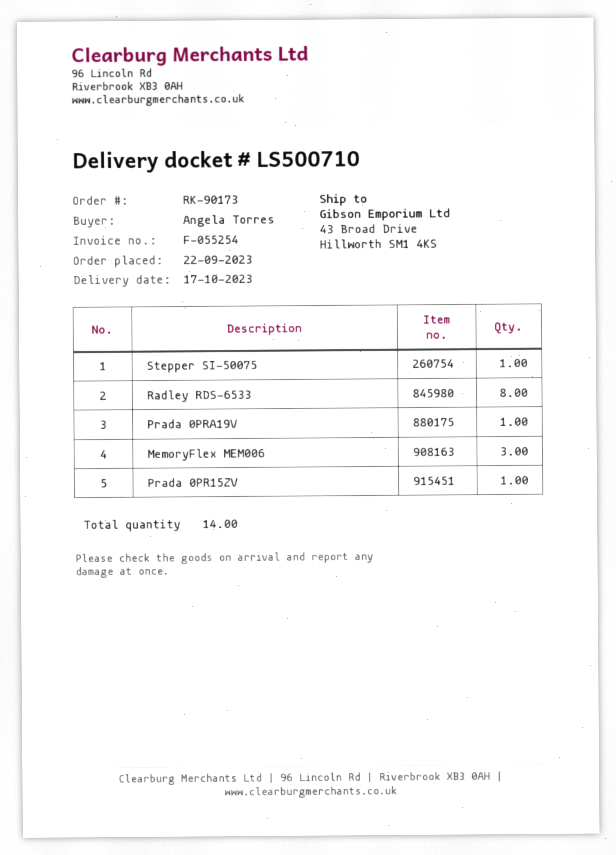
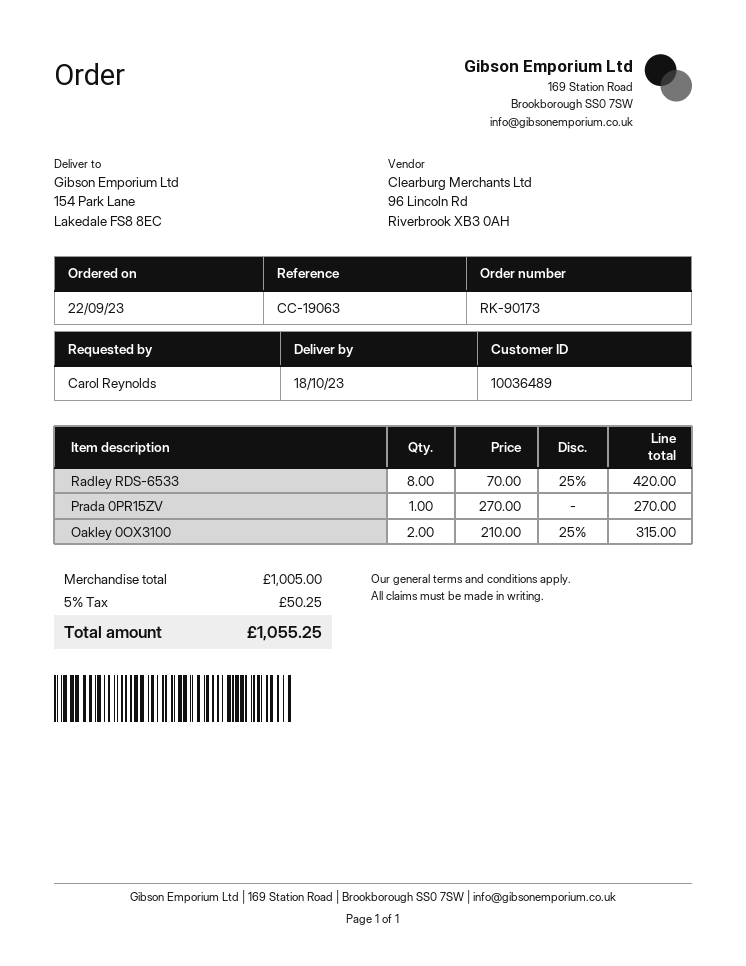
delivery date: 2023-10-17 -> 2023-10-18
ordered by: Angela Torres -> Carol Reynolds
ship to: 43 Broad Drive, Hillworth SM1 4KS -> 154 Park Lane, Lakedale FS8 8EC
Stepper SI-50075: 1 -> none
Prada 0PRA19V: 1 -> none
MemoryFlex MEM006: 3 -> none
Oakley 0OX3100: none -> 2

